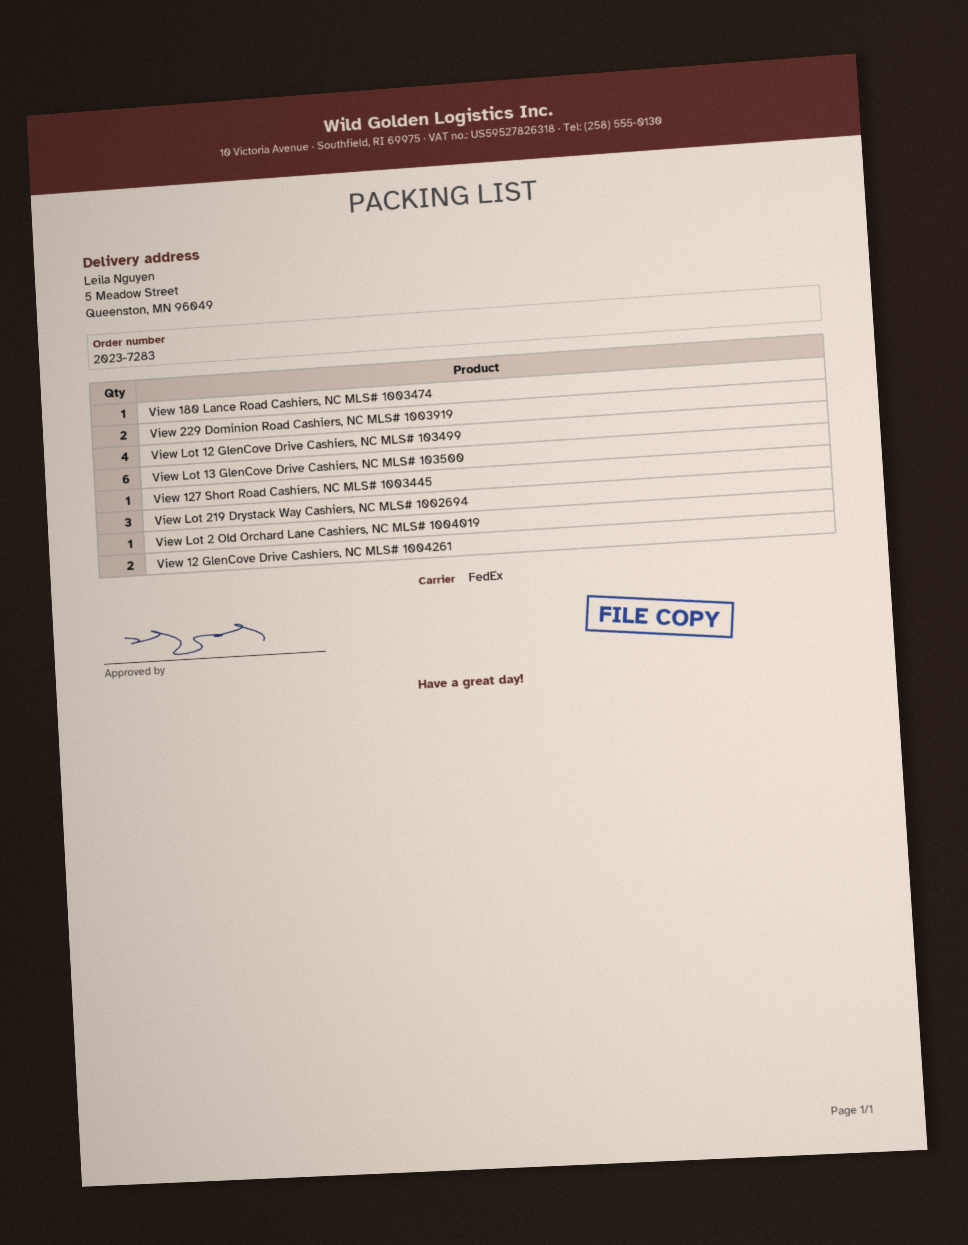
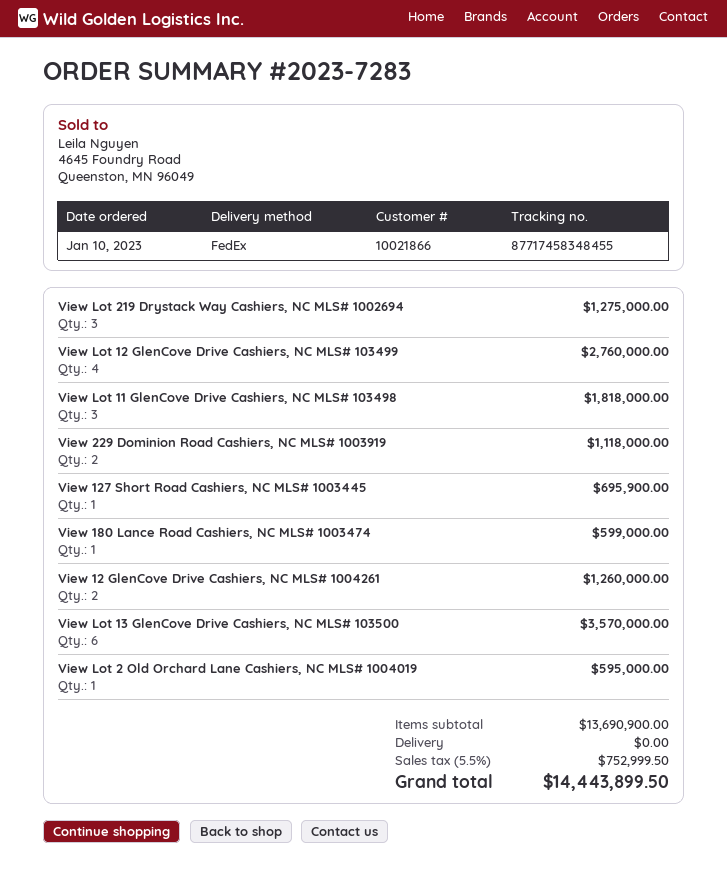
View Lot 11 GlenCove Drive Cashiers, NC MLS# 103498: none -> 3

